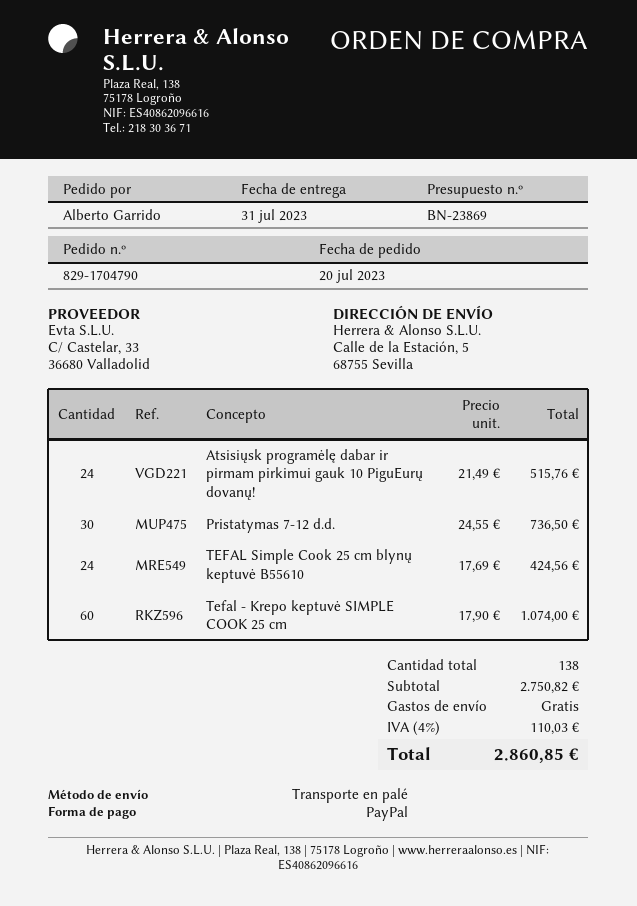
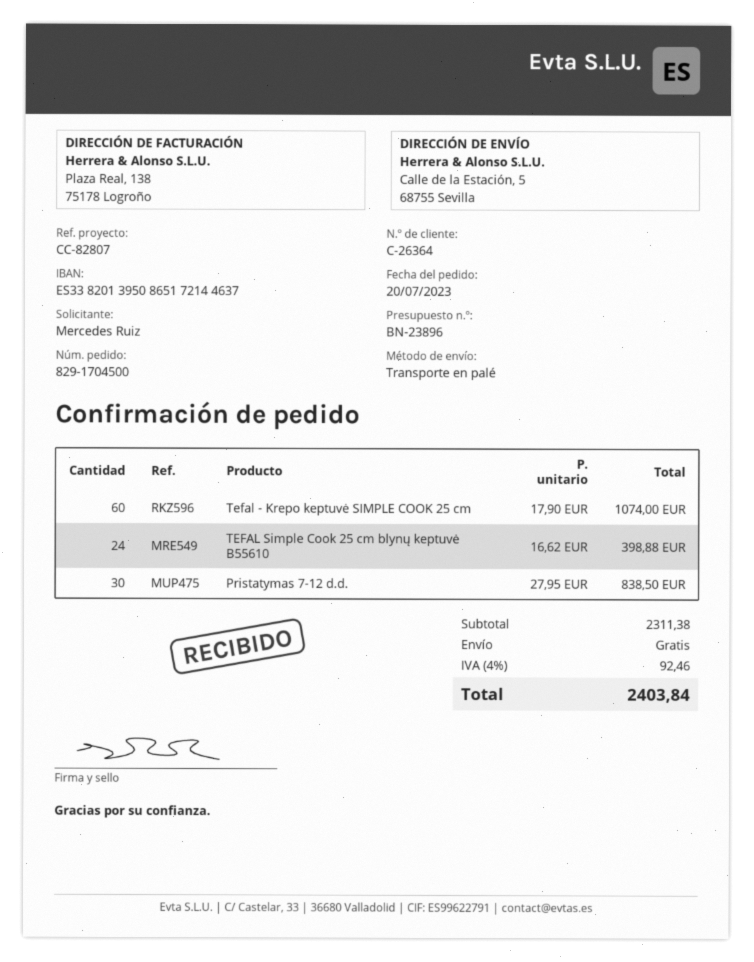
quote number: BN-23869 -> BN-23896
order number: 829-1704790 -> 829-1704500
ordered by: Alberto Garrido -> Mercedes Ruiz
Atsisiųsk programėlę dabar ir pirmam pirkimui gauk 10 PiguEurų dovanų!: 24 x 21.49 = 515.76 -> none
Pristatymas 7-12 d.d.: 30 x 24.55 = 736.50 -> 30 x 27.95 = 838.50
TEFAL Simple Cook 25 cm blynų keptuvė B55610: 24 x 17.69 = 424.56 -> 24 x 16.62 = 398.88
subtotal: 2750.82 -> 2311.38
tax: 4% = 110.03 -> 4% = 92.46
total: 2860.85 -> 2403.84

